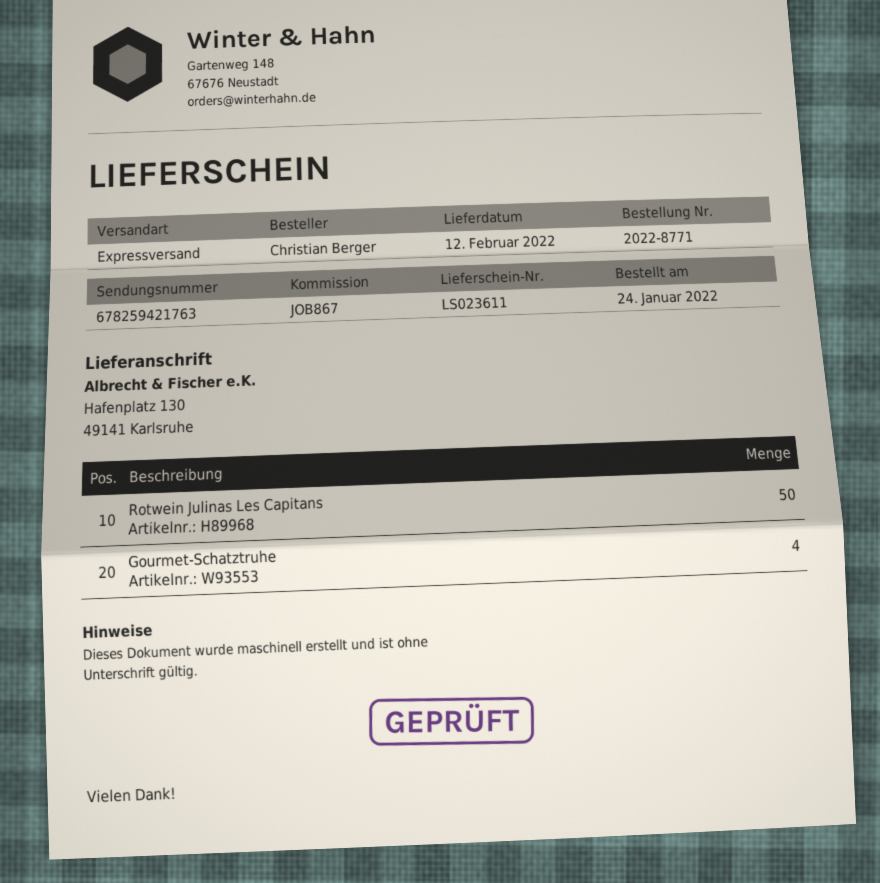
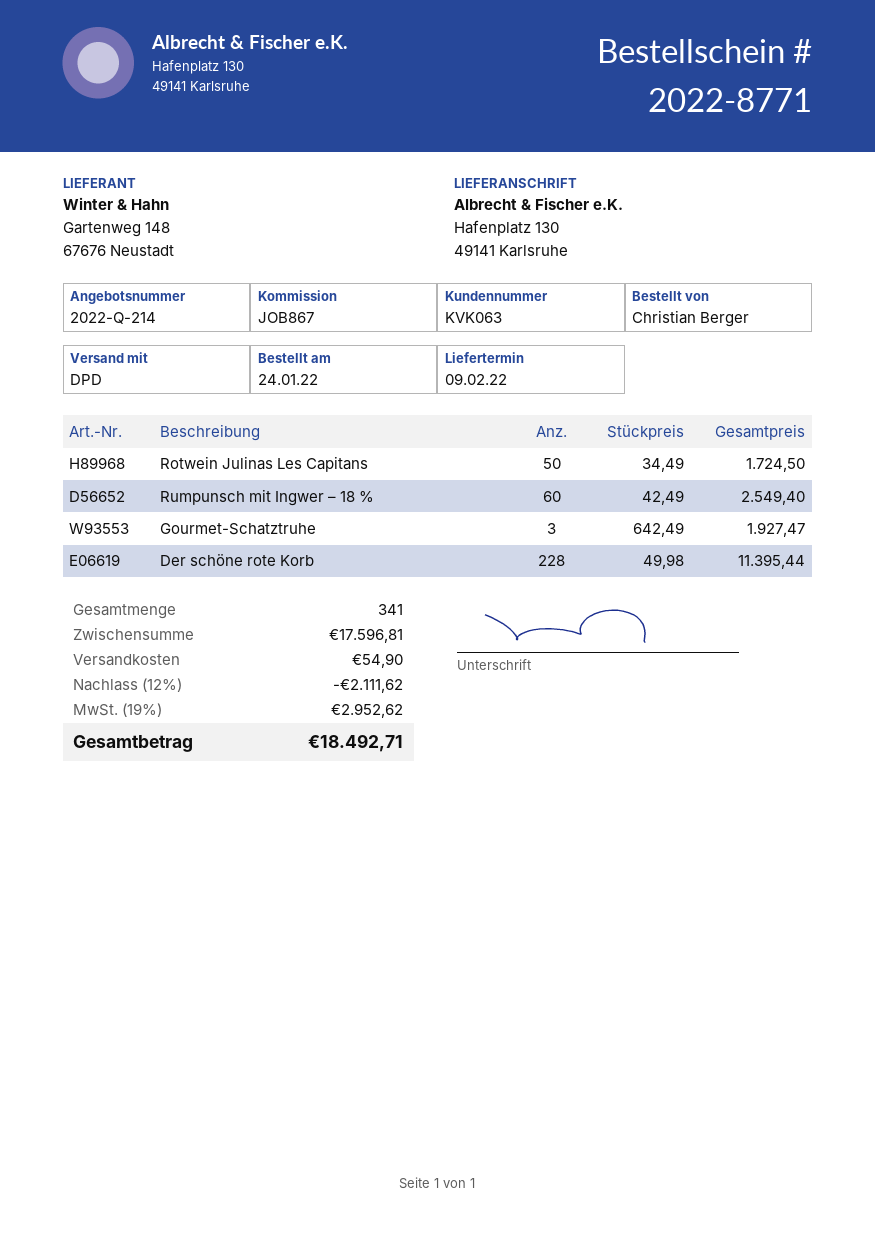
delivery date: 2022-02-12 -> 2022-02-09
shipping method: express -> DPD
Gourmet-Schatztruhe: 4 -> 3
Rumpunsch mit Ingwer – 18 %: none -> 60
Der schöne rote Korb: none -> 228

